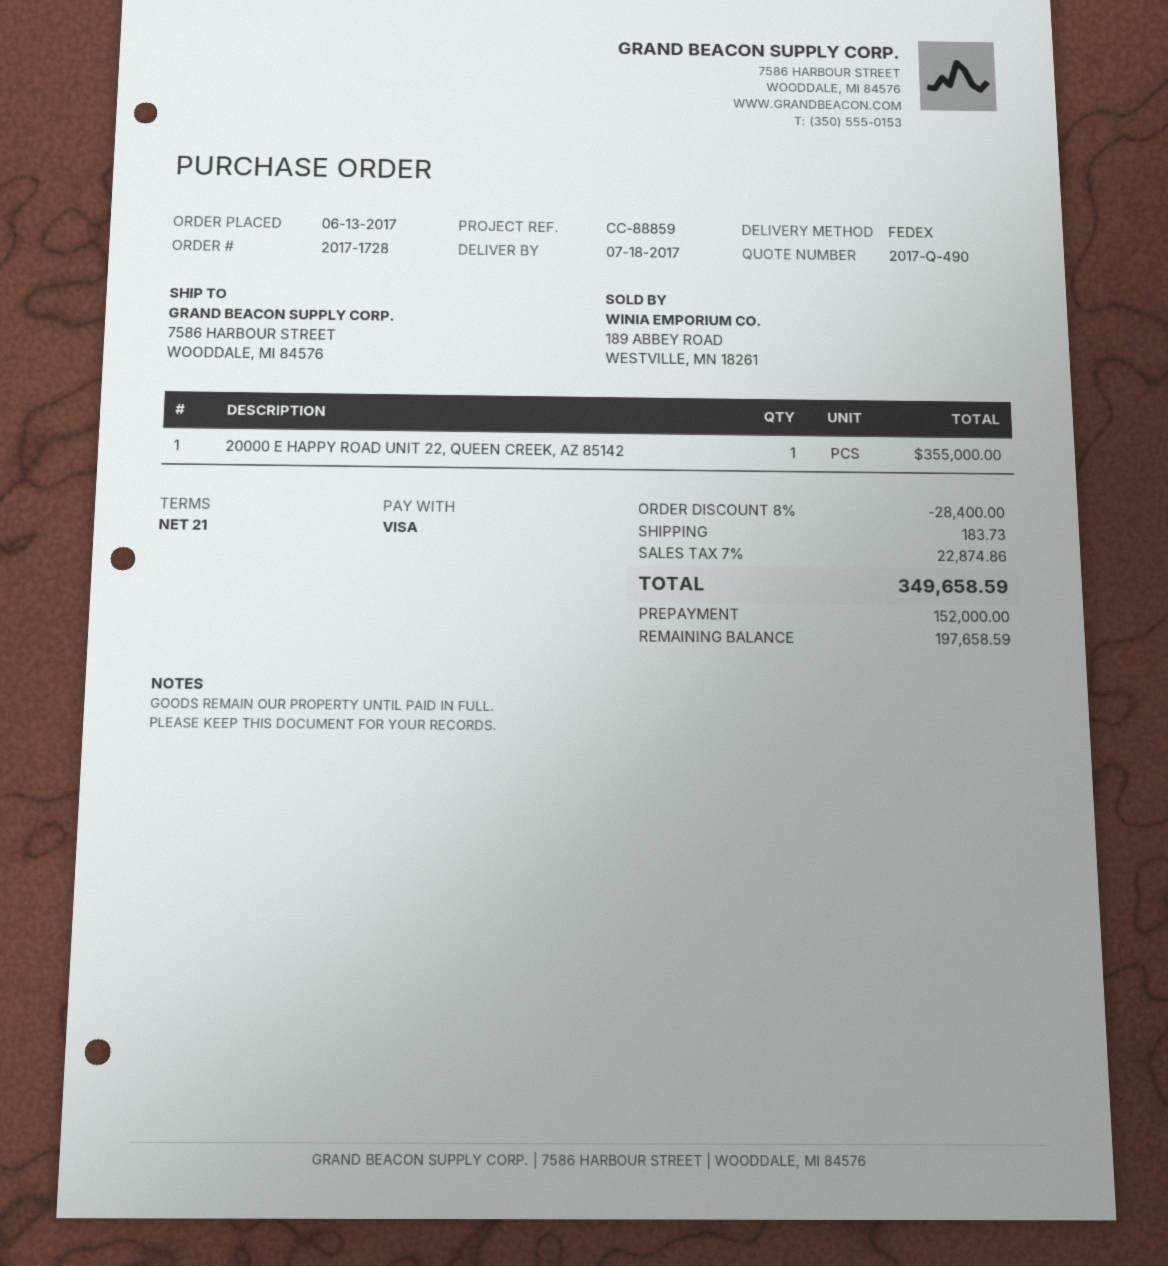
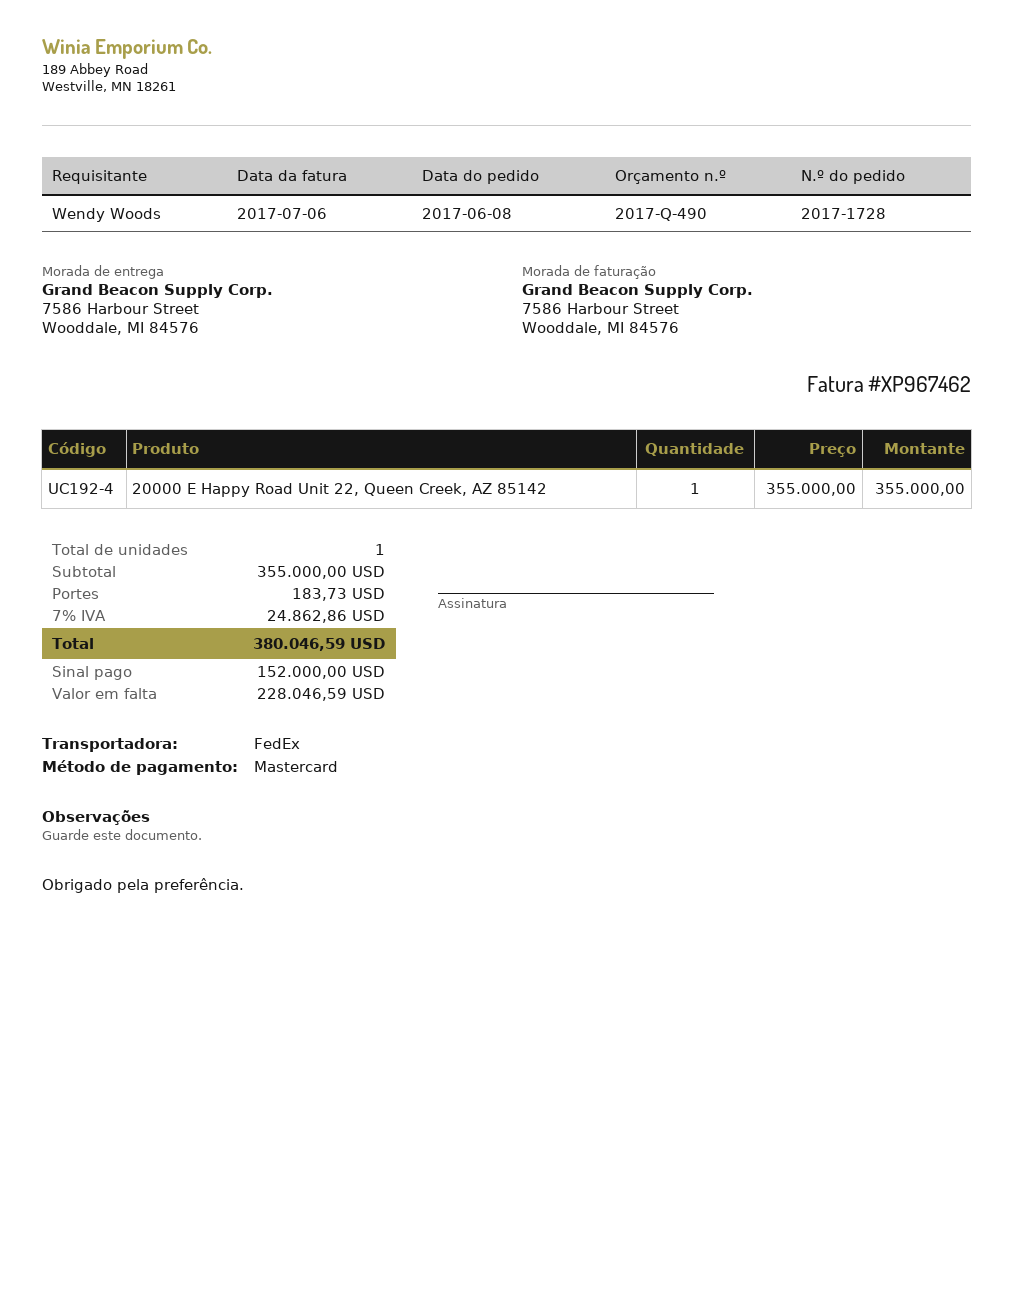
order date: 2017-06-13 -> 2017-06-08
payment method: Visa -> Mastercard
discount: 8% = 28400.00 -> none
tax: 7% = 22874.86 -> 7% = 24862.86
total: 349658.59 -> 380046.59
balance: 197658.59 -> 228046.59

